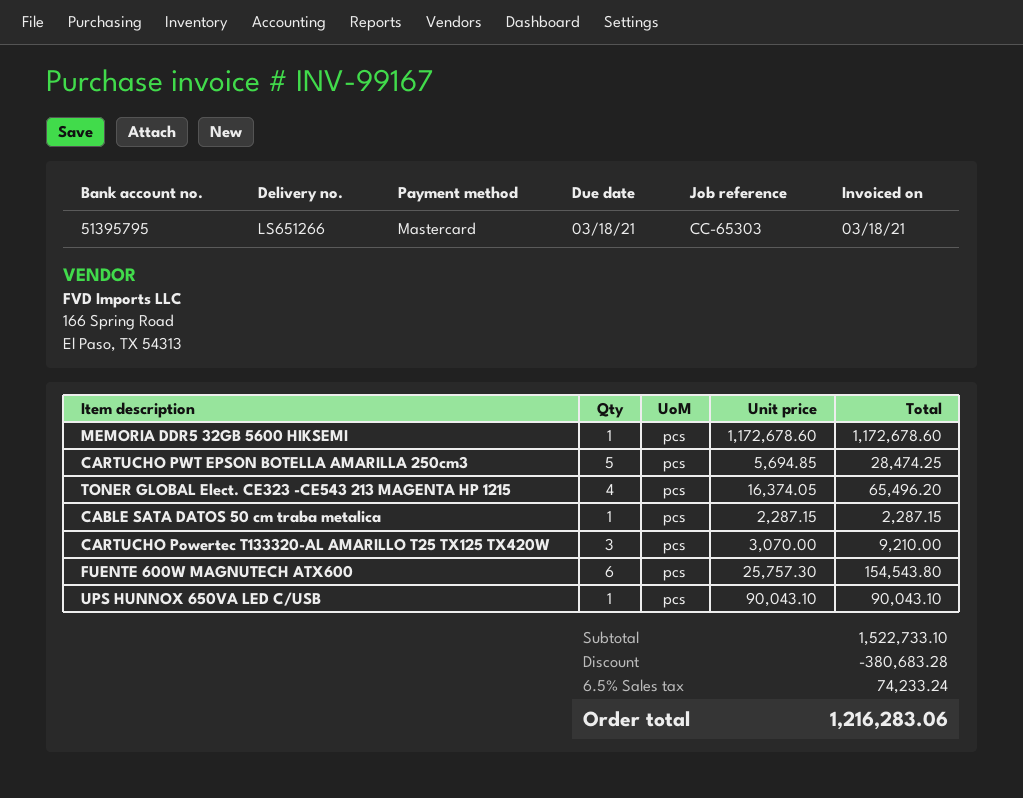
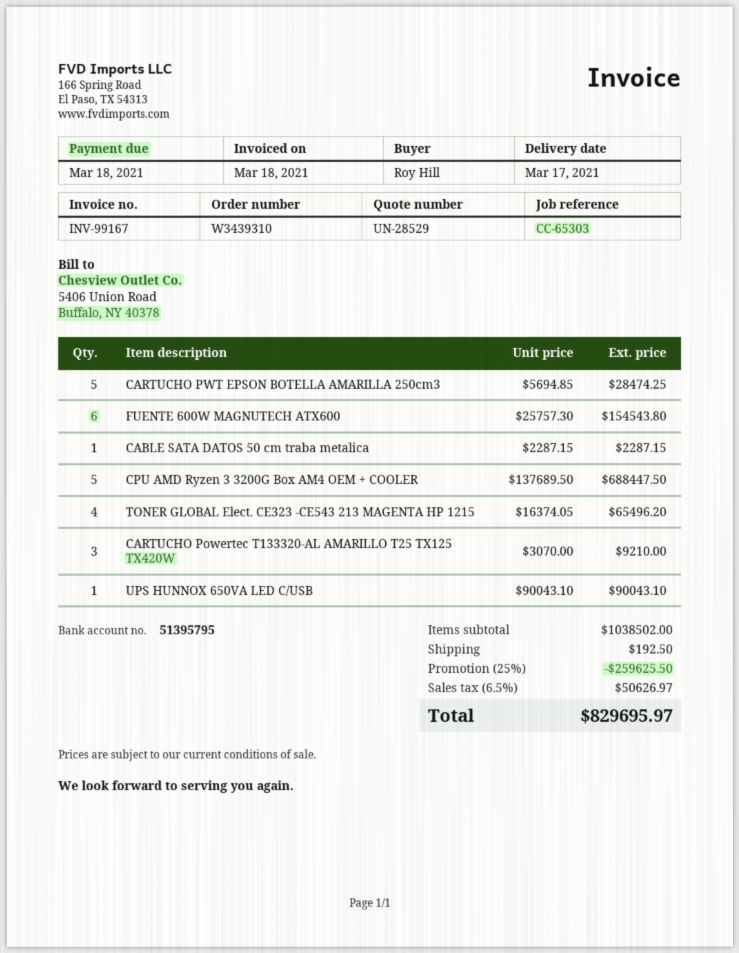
MEMORIA DDR5 32GB 5600 HIKSEMI: 1 x 1172678.60 = 1172678.60 -> none
CPU AMD Ryzen 3 3200G Box AM4 OEM + COOLER: none -> 5 x 137689.50 = 688447.50
subtotal: 1522733.10 -> 1038502.00
discount: 380683.28 -> 259625.50
shipping: none -> 192.50
tax: 6.5% = 74233.24 -> 6.5% = 50626.97
total: 1216283.06 -> 829695.97

